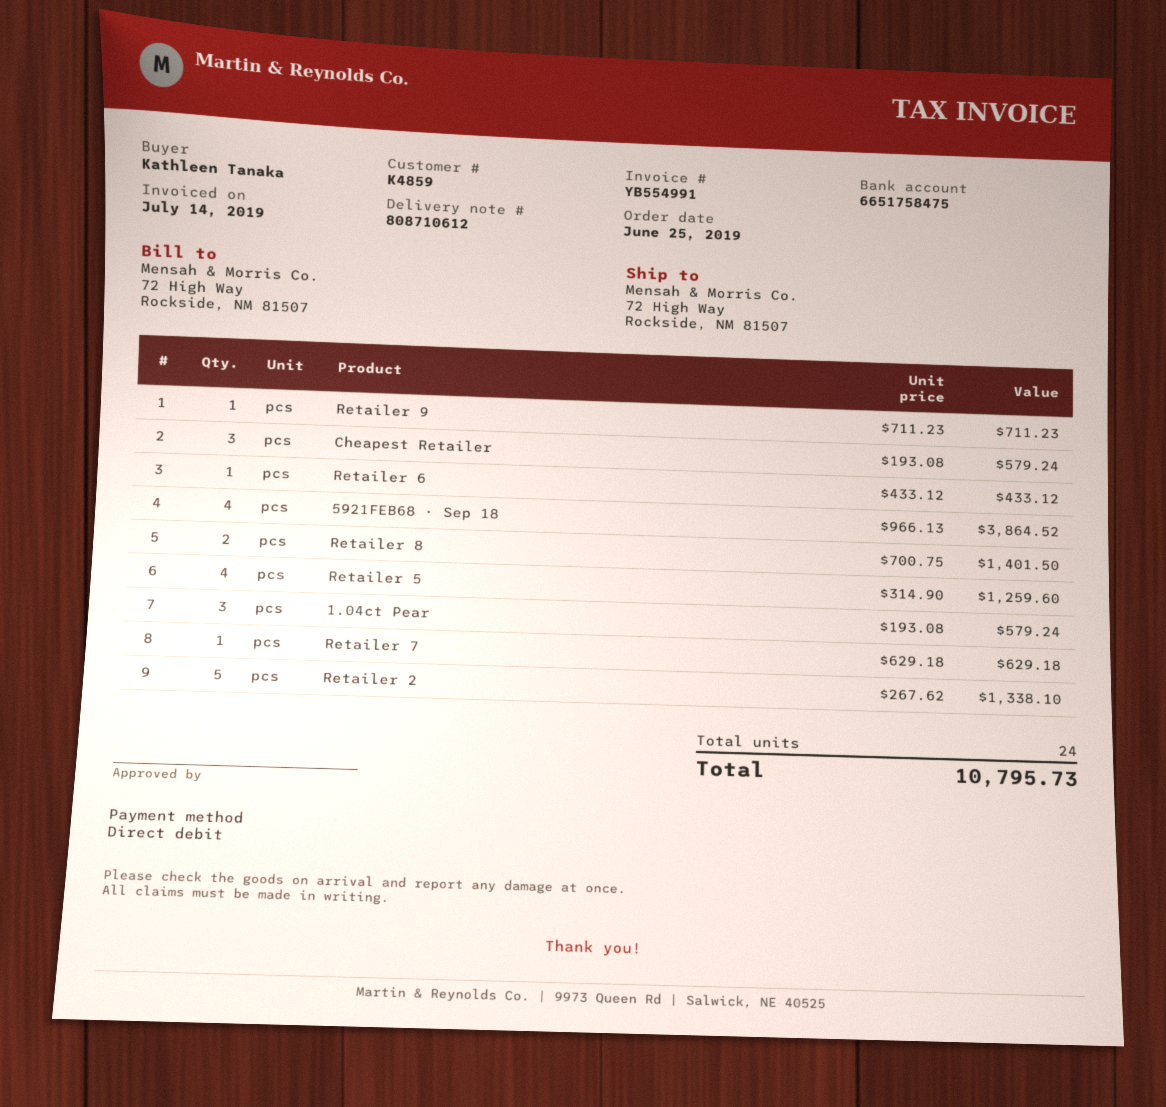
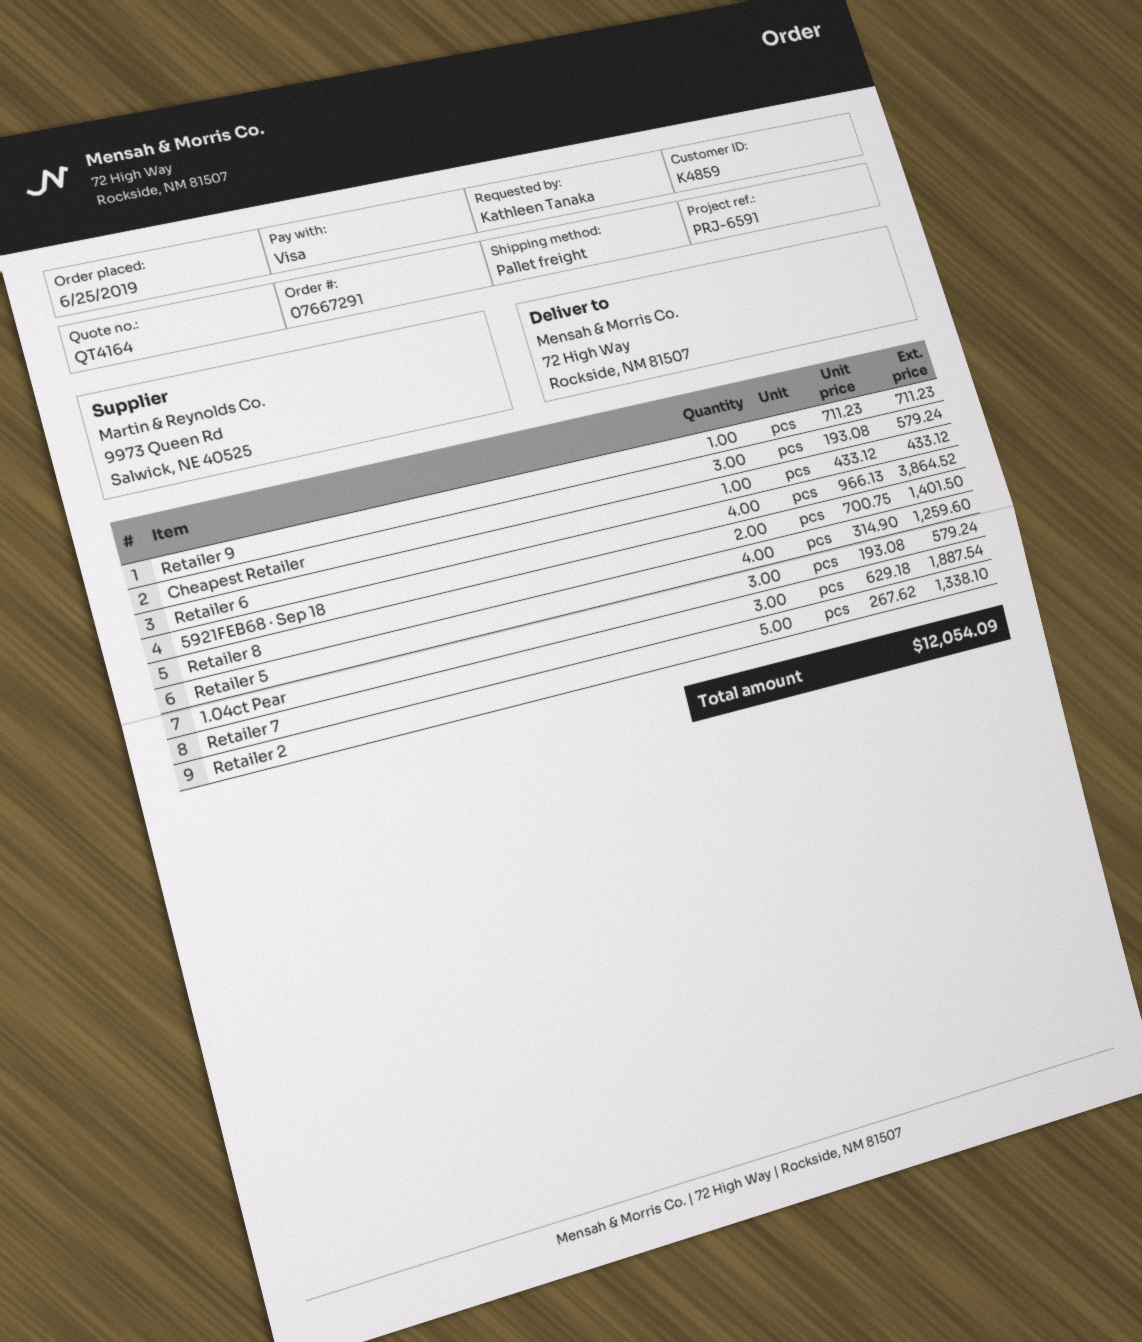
payment method: direct debit -> Visa
Retailer 7: 1 x 629.18 = 629.18 -> 3 x 629.18 = 1887.54
total: 10795.73 -> 12054.09

